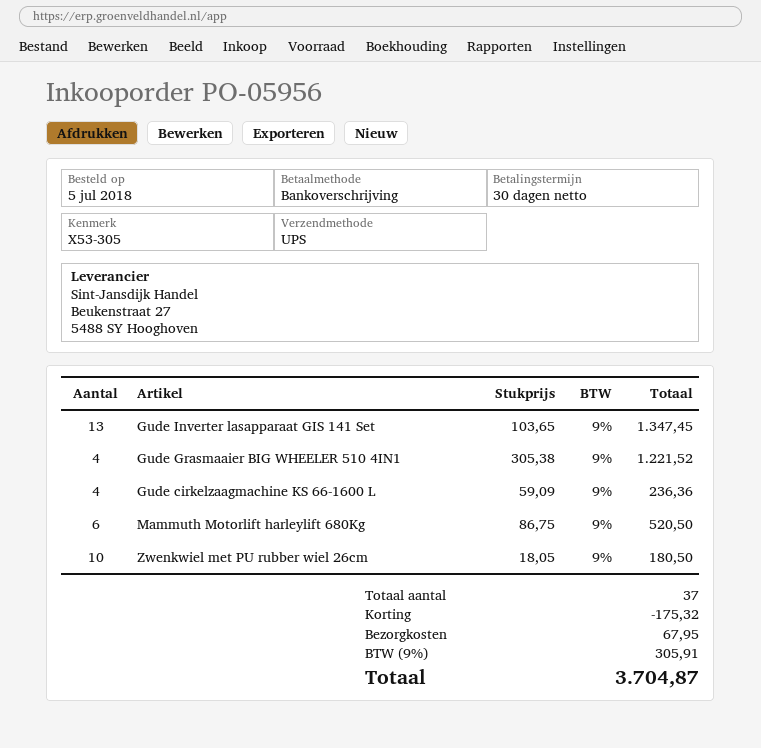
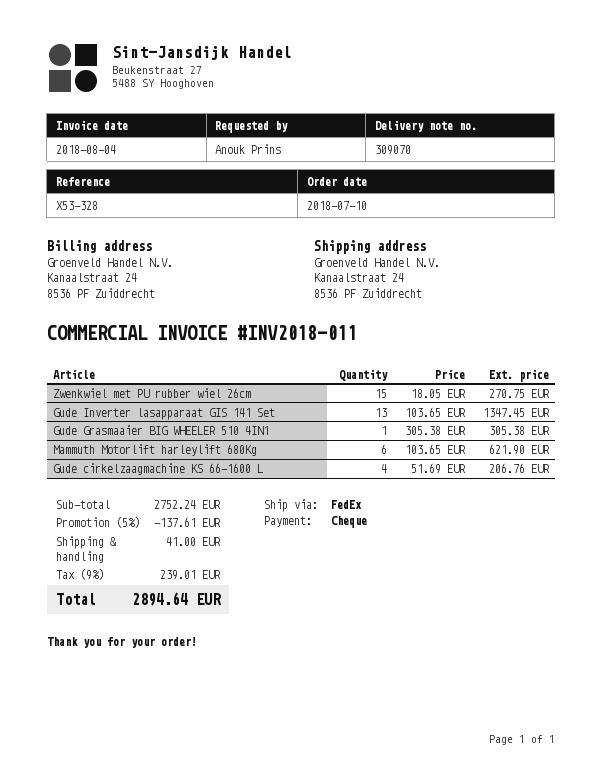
order date: 2018-07-05 -> 2018-07-10
reference: X53-305 -> X53-328
payment method: bank transfer -> cheque
shipping method: UPS -> FedEx
Gude Grasmaaier BIG WHEELER 510 4IN1: 4 x 305.38 = 1221.52 -> 1 x 305.38 = 305.38
Gude cirkelzaagmachine KS 66-1600 L: 4 x 59.09 = 236.36 -> 4 x 51.69 = 206.76
Mammuth Motorlift harleylift 680Kg: 6 x 86.75 = 520.50 -> 6 x 103.65 = 621.90
Zwenkwiel met PU rubber wiel 26cm: 10 x 18.05 = 180.50 -> 15 x 18.05 = 270.75
discount: 175.32 -> 137.61
shipping: 67.95 -> 41.00
tax: 9% = 305.91 -> 9% = 239.01
total: 3704.87 -> 2894.64

